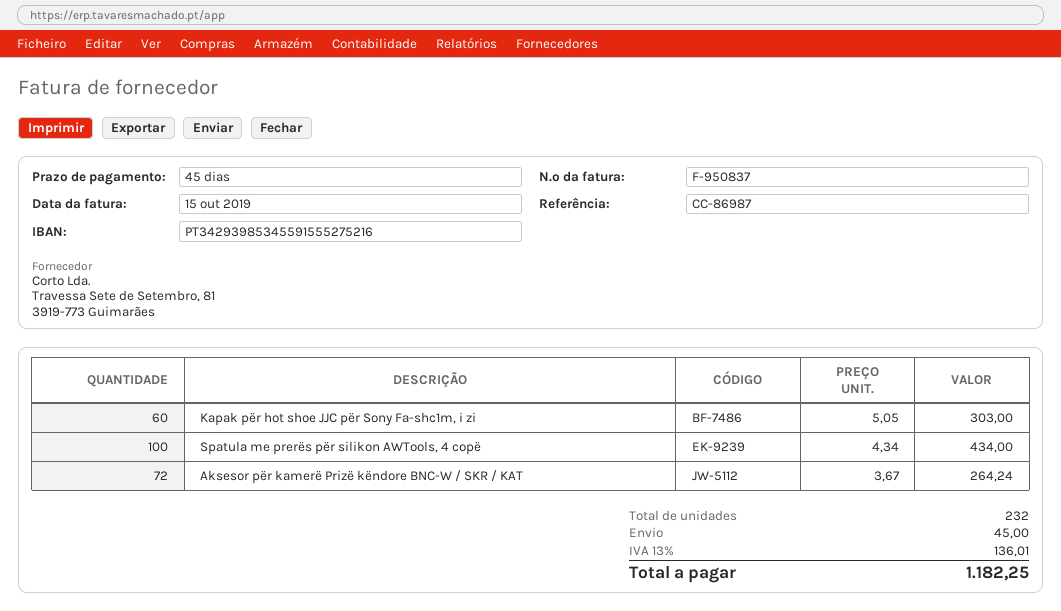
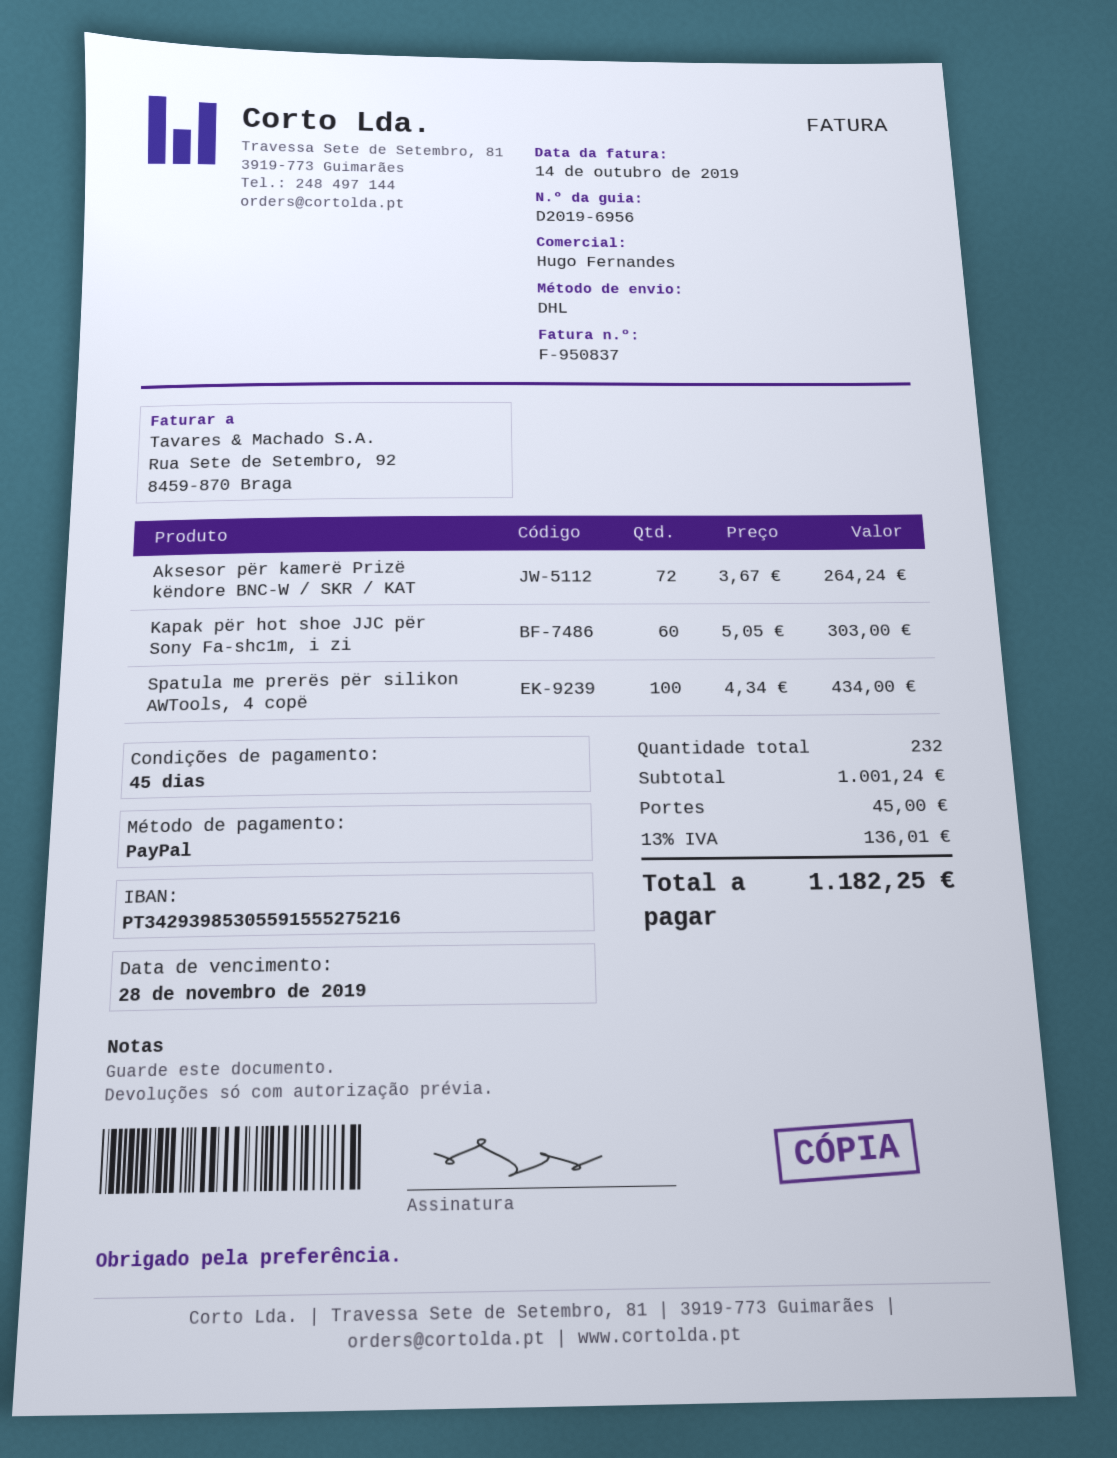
invoice date: 2019-10-15 -> 2019-10-14
bank account: PT34293985345591555275216 -> PT34293985305591555275216

